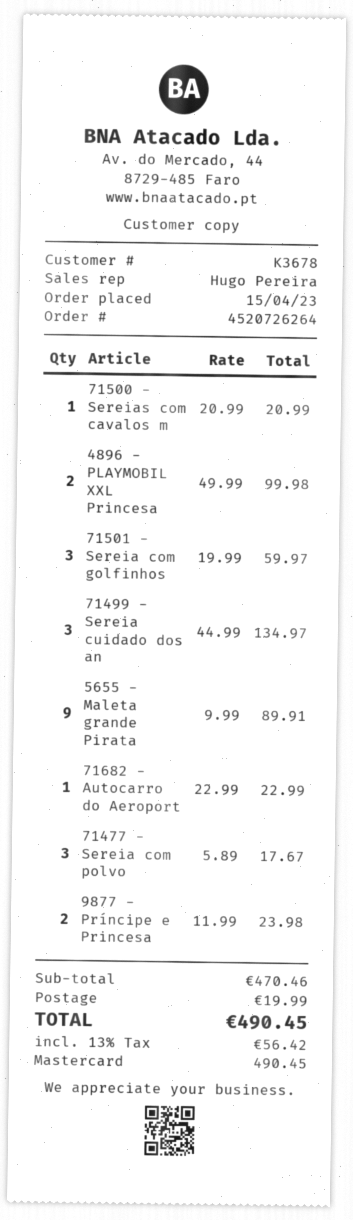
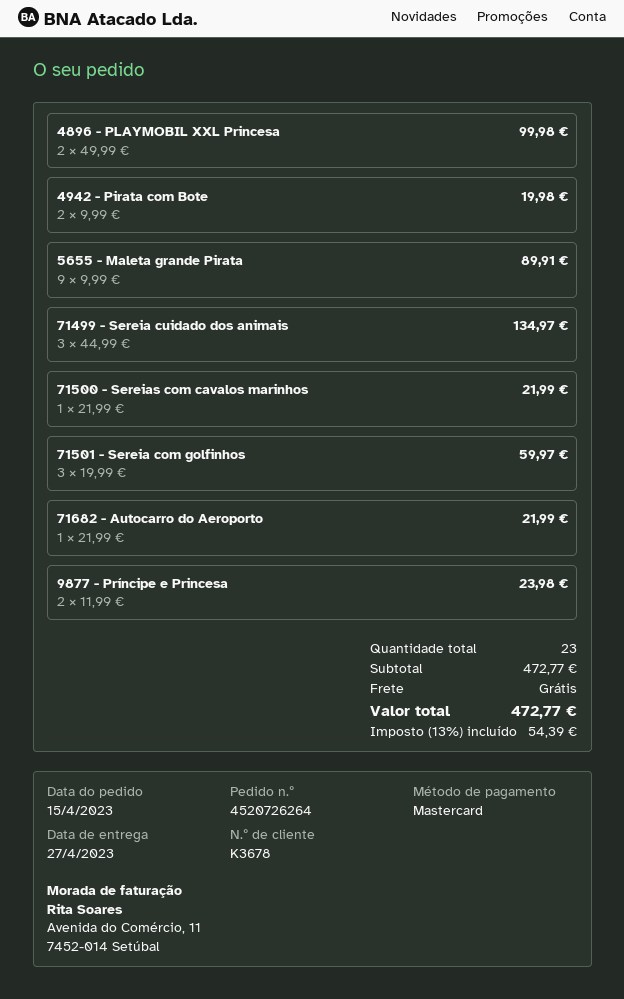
71500 - Sereias com cavalos m: 1 x 20.99 = 20.99 -> 1 x 21.99 = 21.99
71682 - Autocarro do Aeroport: 1 x 22.99 = 22.99 -> 1 x 21.99 = 21.99
71477 - Sereia com polvo: 3 x 5.89 = 17.67 -> none
4942 - Pirata com Bote: none -> 2 x 9.99 = 19.98
subtotal: 470.46 -> 472.77
shipping: 19.99 -> 0.00
tax: 13% = 56.42 -> 13% = 54.39
total: 490.45 -> 472.77

